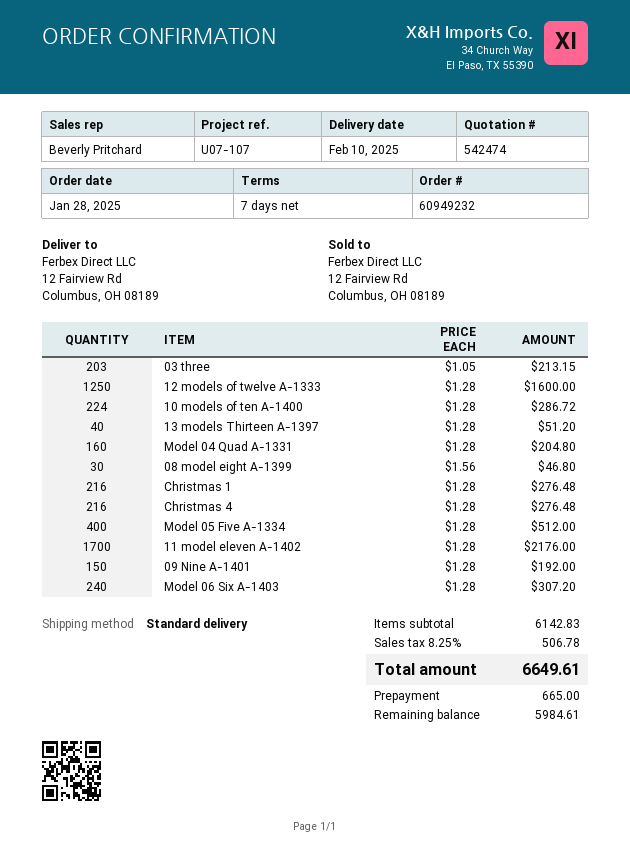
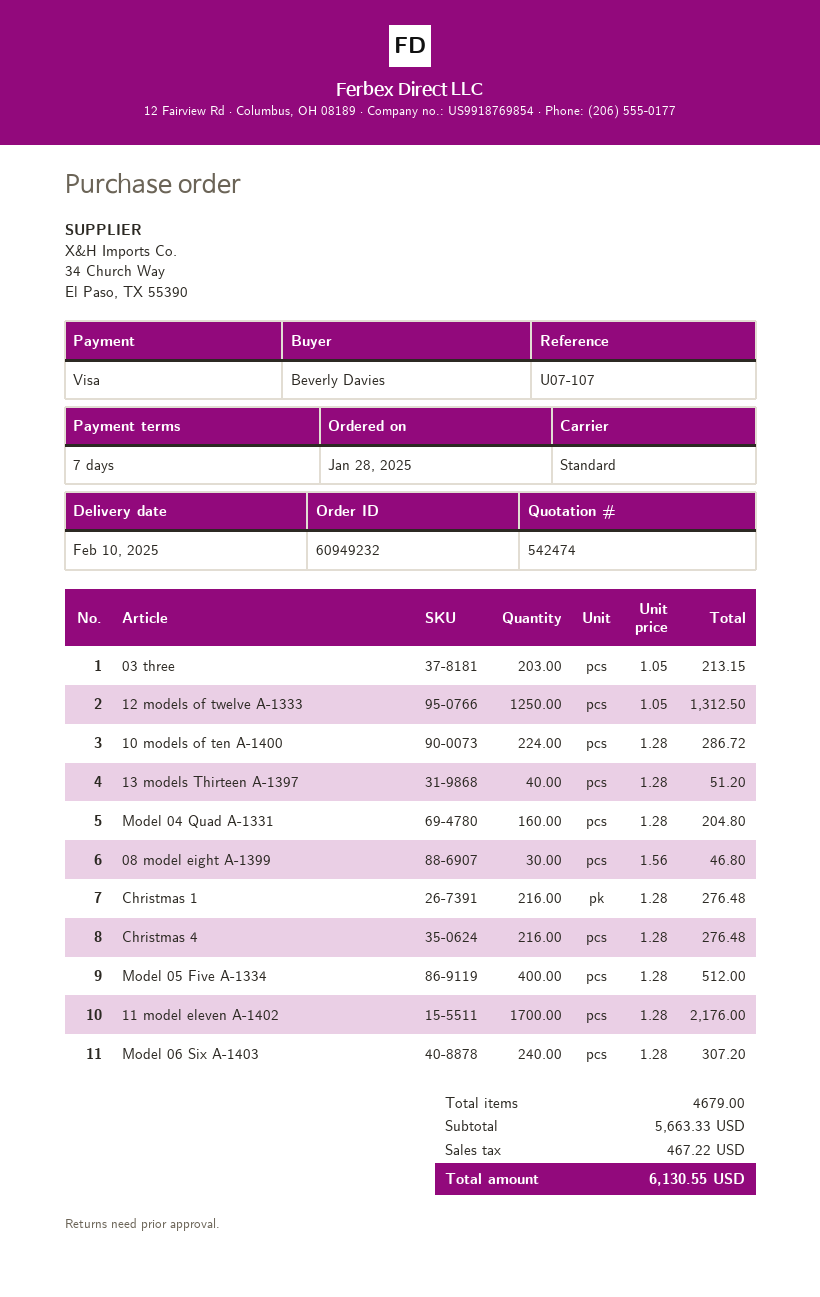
12 models of twelve A-1333: 1250 x 1.28 = 1600.00 -> 1250 x 1.05 = 1312.50
09 Nine A-1401: 150 x 1.28 = 192.00 -> none
subtotal: 6142.83 -> 5663.33
tax: 506.78 -> 467.22
total: 6649.61 -> 6130.55

